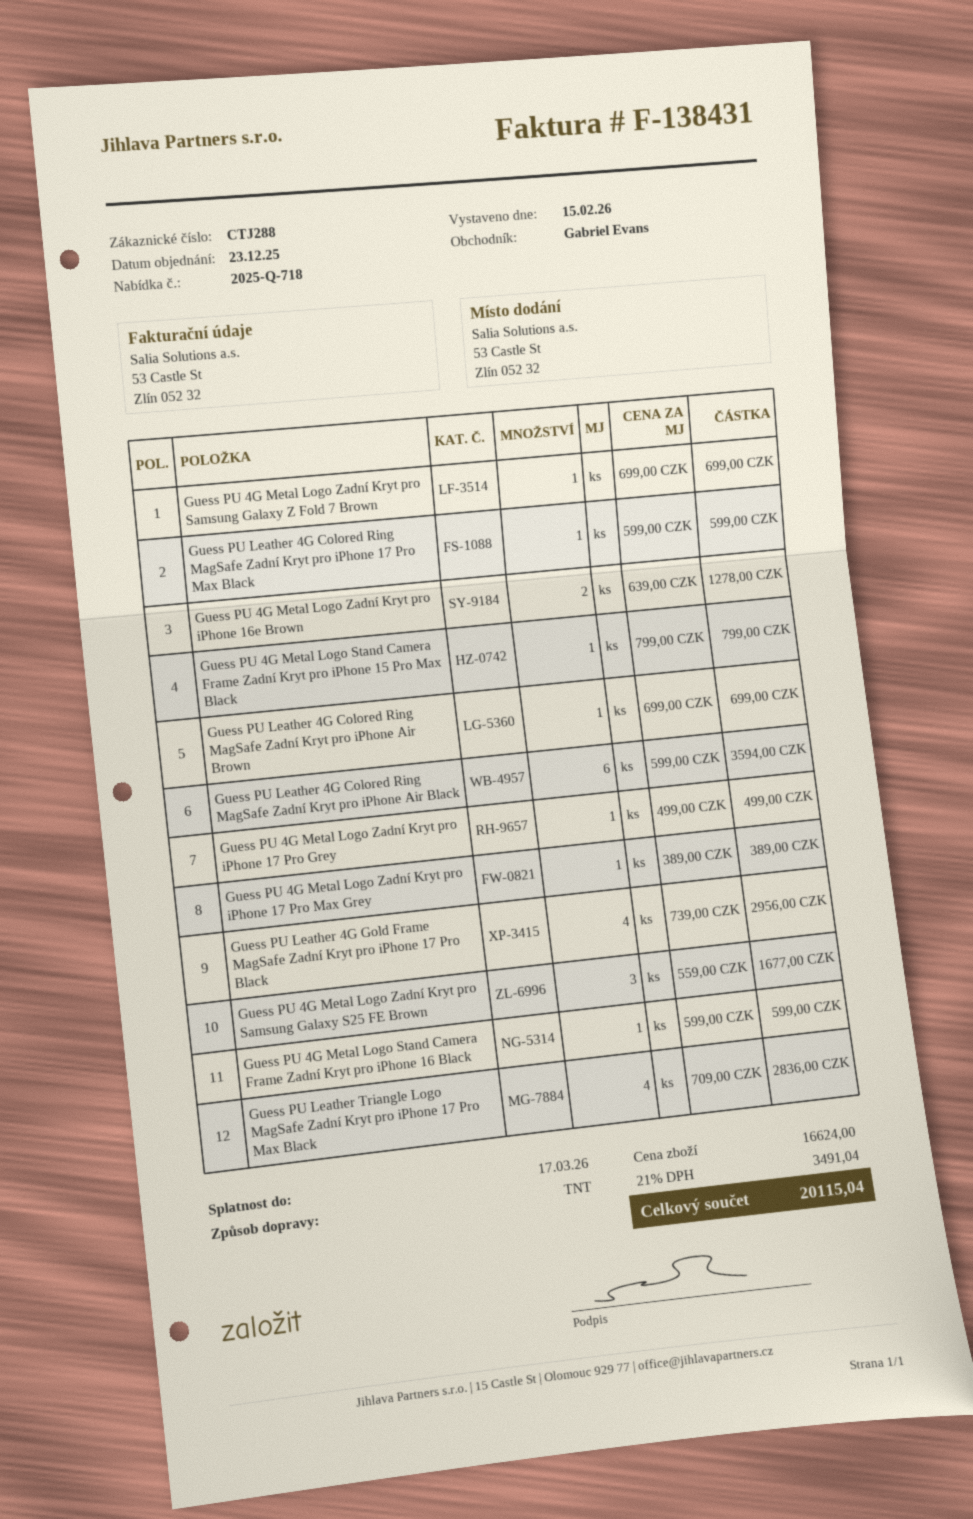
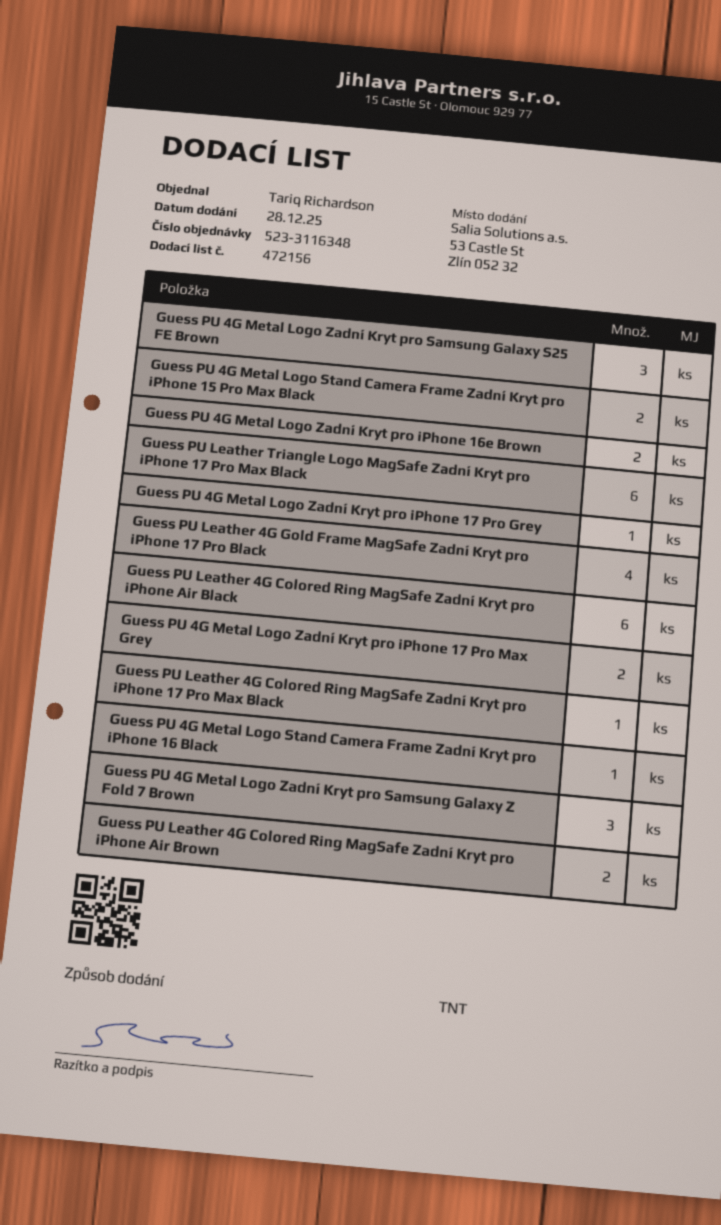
Guess PU 4G Metal Logo Zadní Kryt pro Samsung Galaxy Z Fold 7 Brown: 1 -> 3
Guess PU 4G Metal Logo Stand Camera Frame Zadní Kryt pro iPhone 15 Pro Max Black: 1 -> 2
Guess PU Leather 4G Colored Ring MagSafe Zadní Kryt pro iPhone Air Brown: 1 -> 2
Guess PU 4G Metal Logo Zadní Kryt pro iPhone 17 Pro Max Grey: 1 -> 2
Guess PU Leather Triangle Logo MagSafe Zadní Kryt pro iPhone 17 Pro Max Black: 4 -> 6

